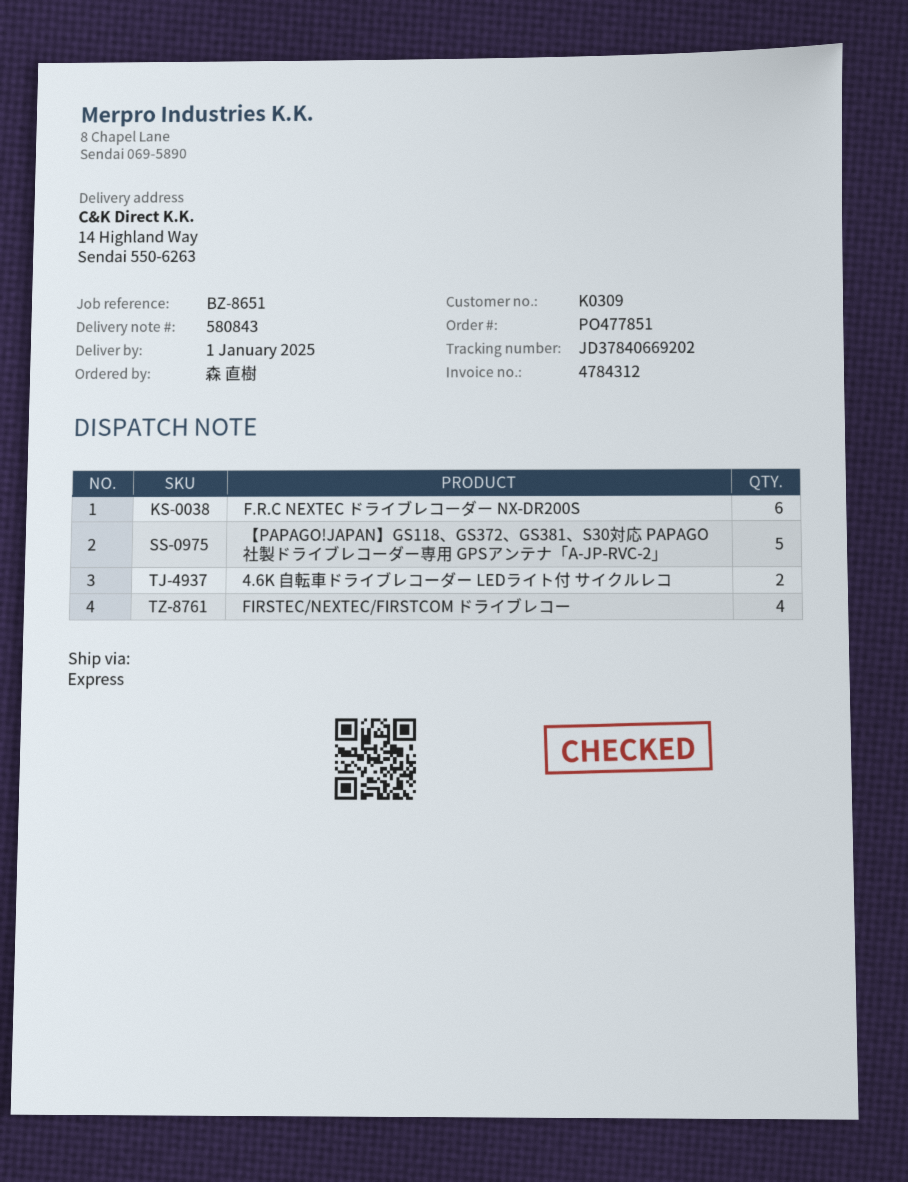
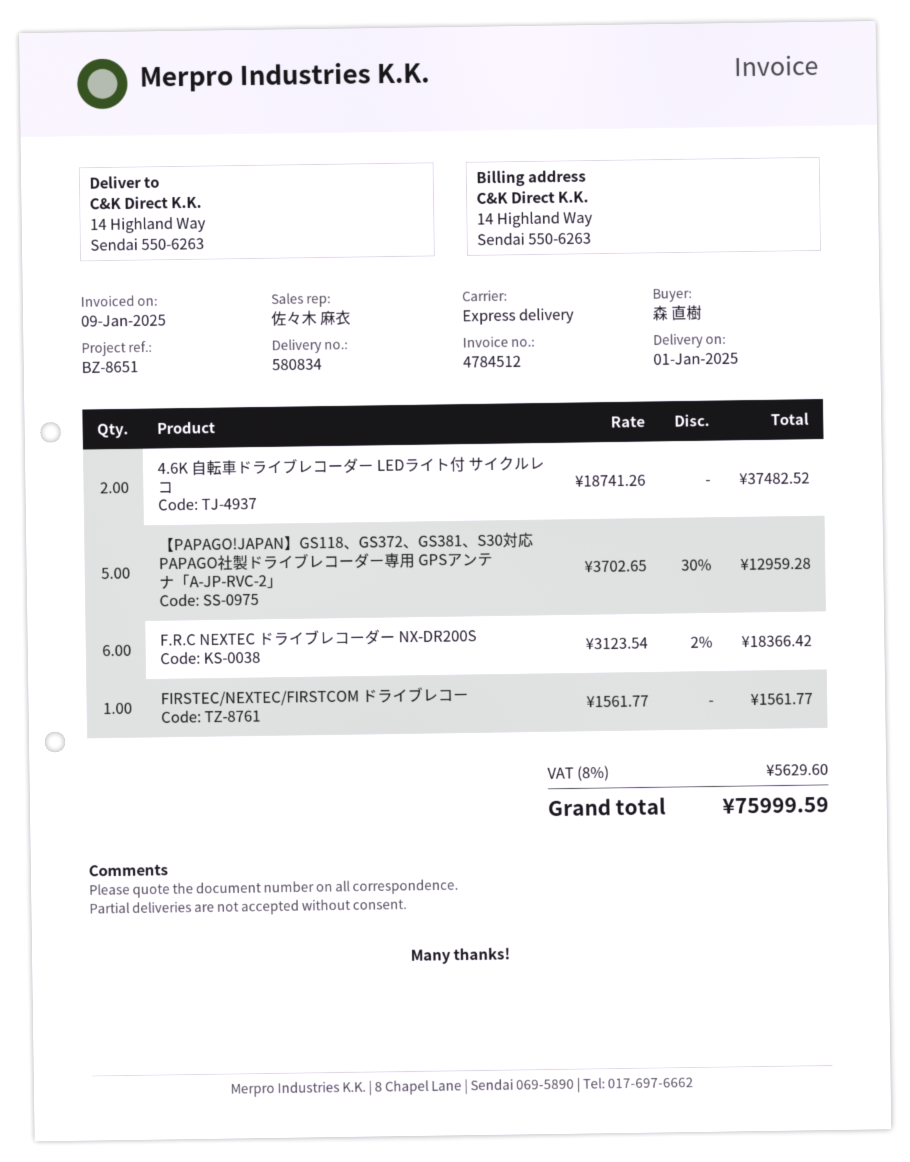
delivery note number: 580843 -> 580834
invoice number: 4784312 -> 4784512
FIRSTEC/NEXTEC/FIRSTCOM ドライブレコー: 4 -> 1

